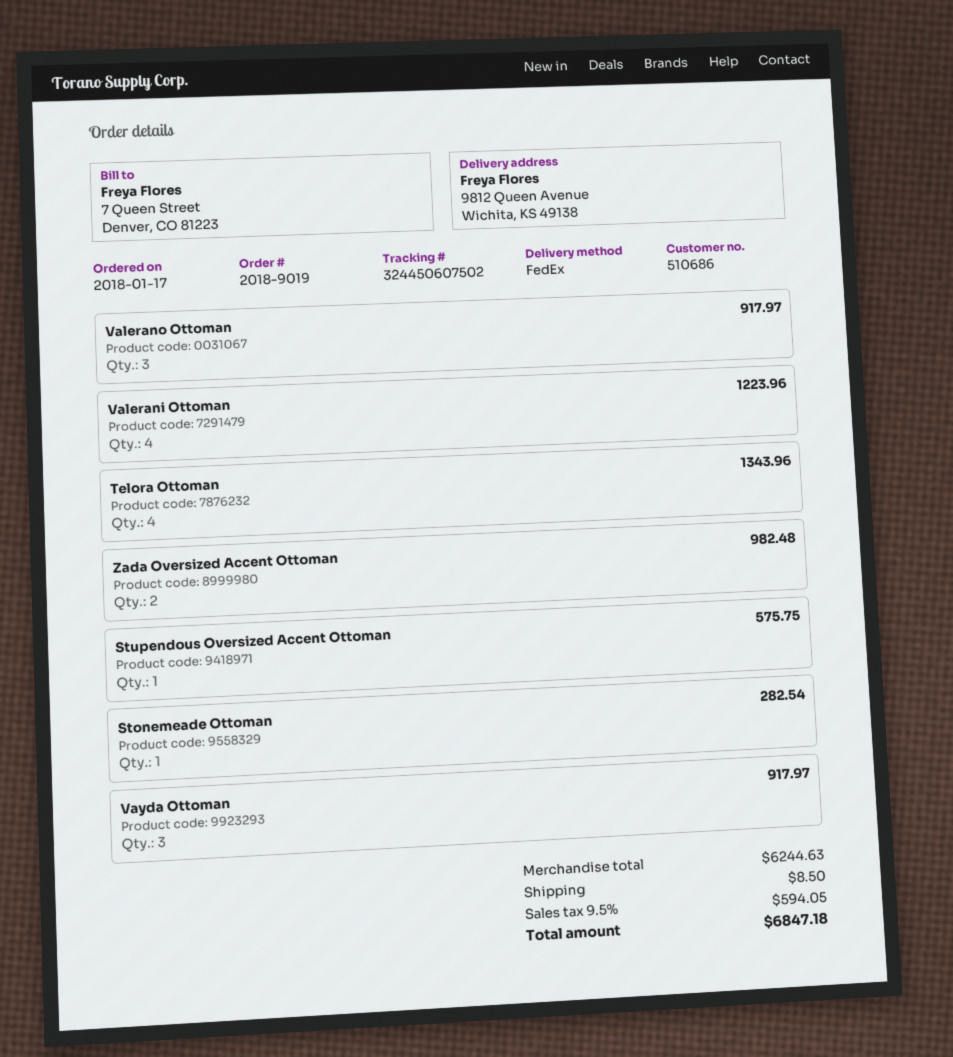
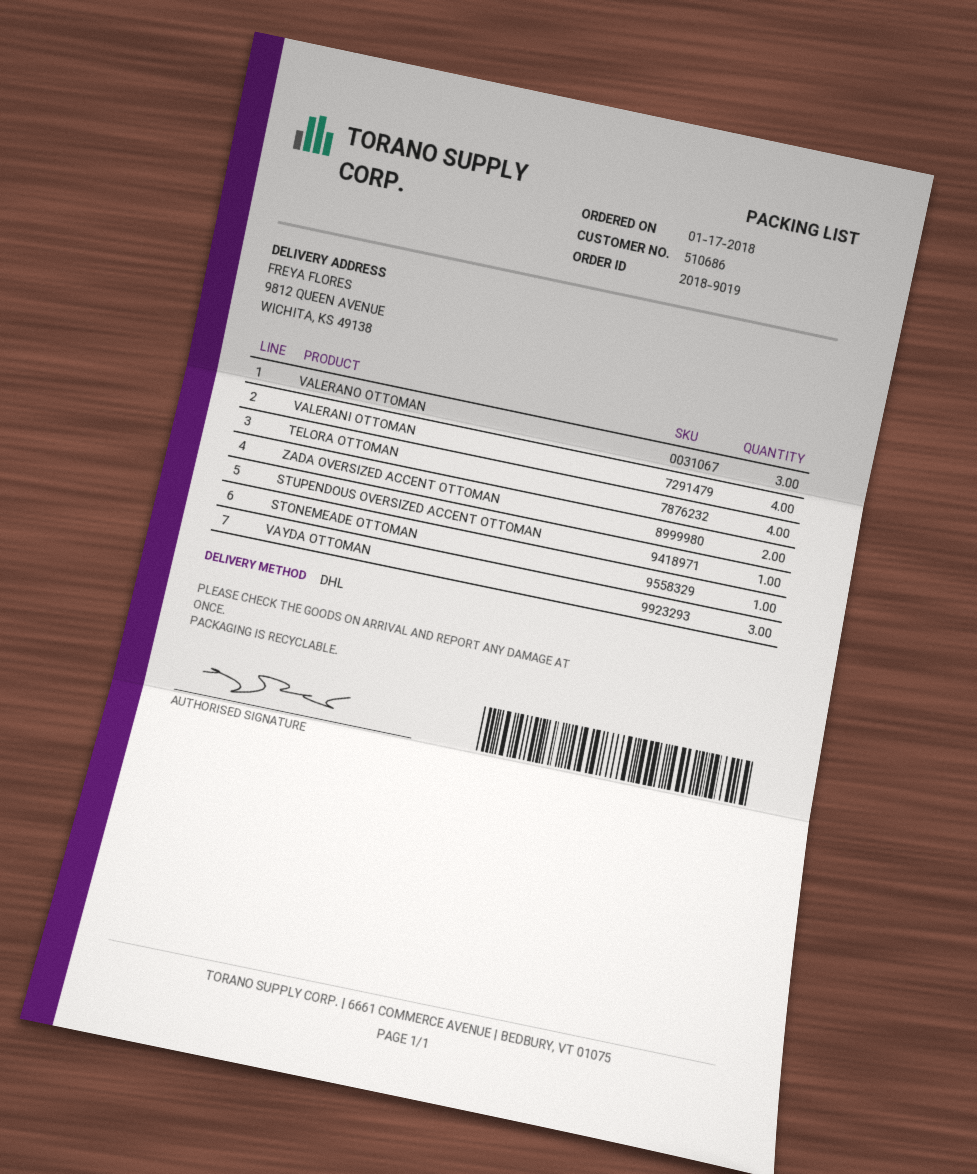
shipping method: FedEx -> DHL

